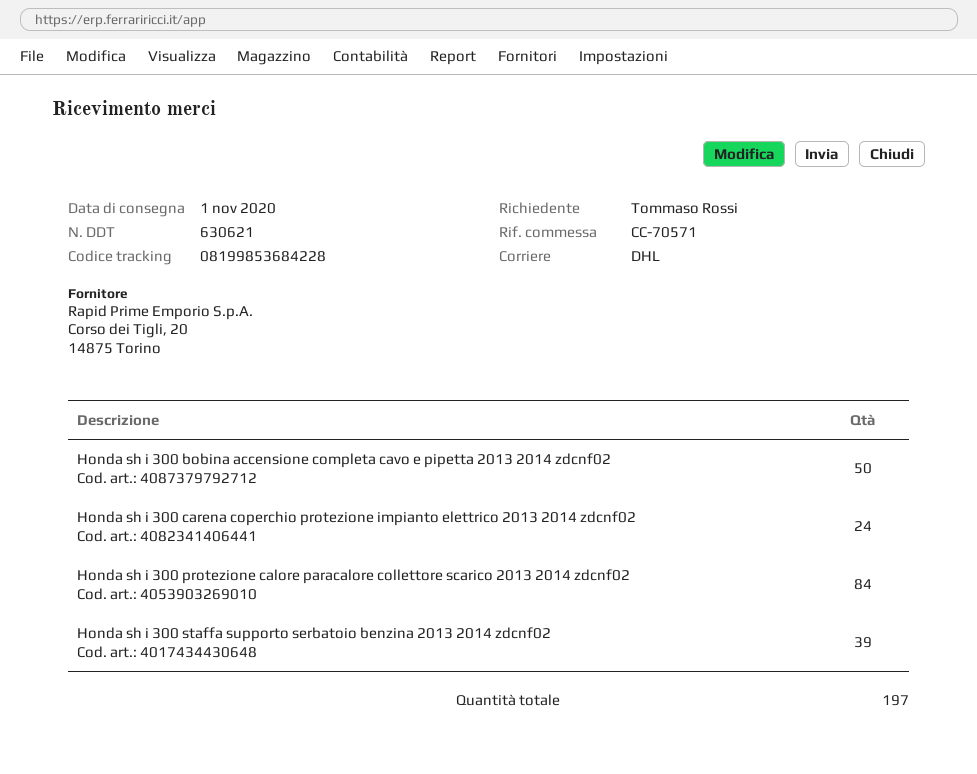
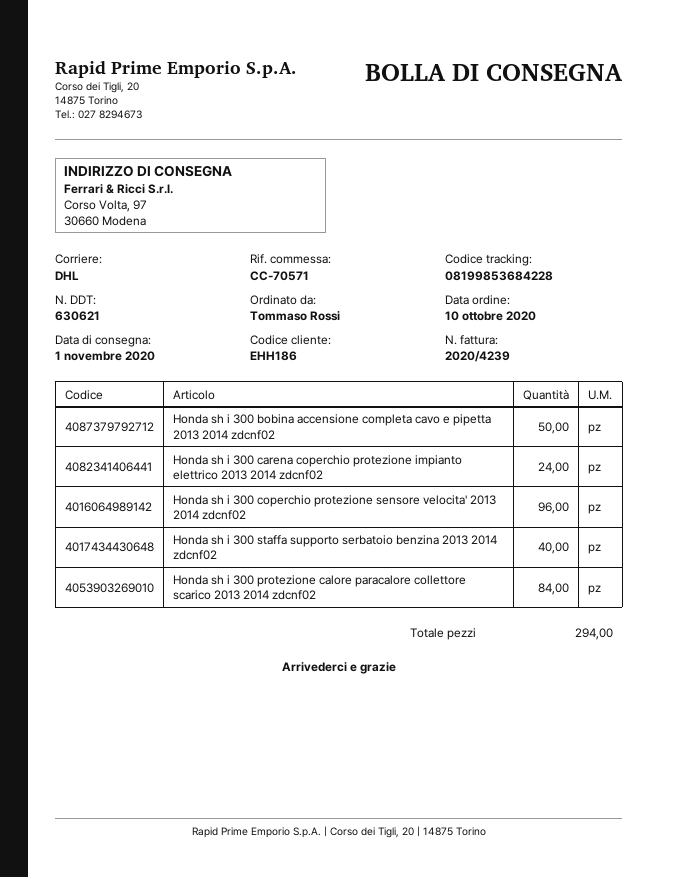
Honda sh i 300 staffa supporto serbatoio benzina 2013 2014 zdcnf02: 39 -> 40
Honda sh i 300 coperchio protezione sensore velocita' 2013 2014 zdcnf02: none -> 96
total quantity: 197 -> 294

